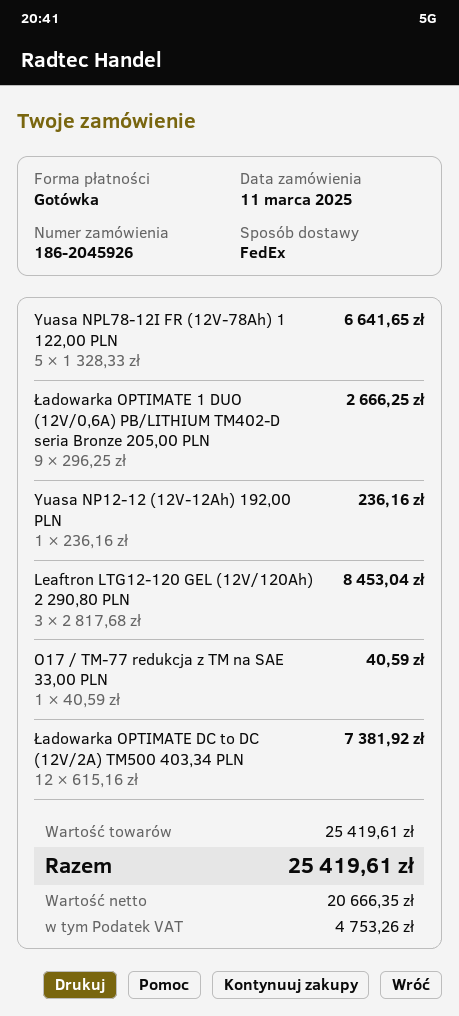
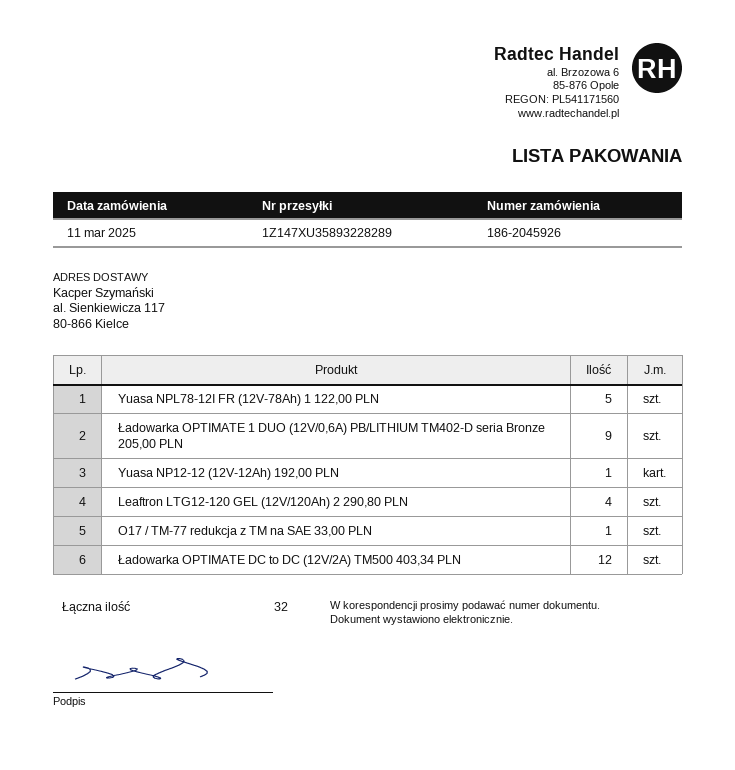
Leaftron LTG12-120 GEL (12V/120Ah) 2 290,80 PLN: 3 -> 4

